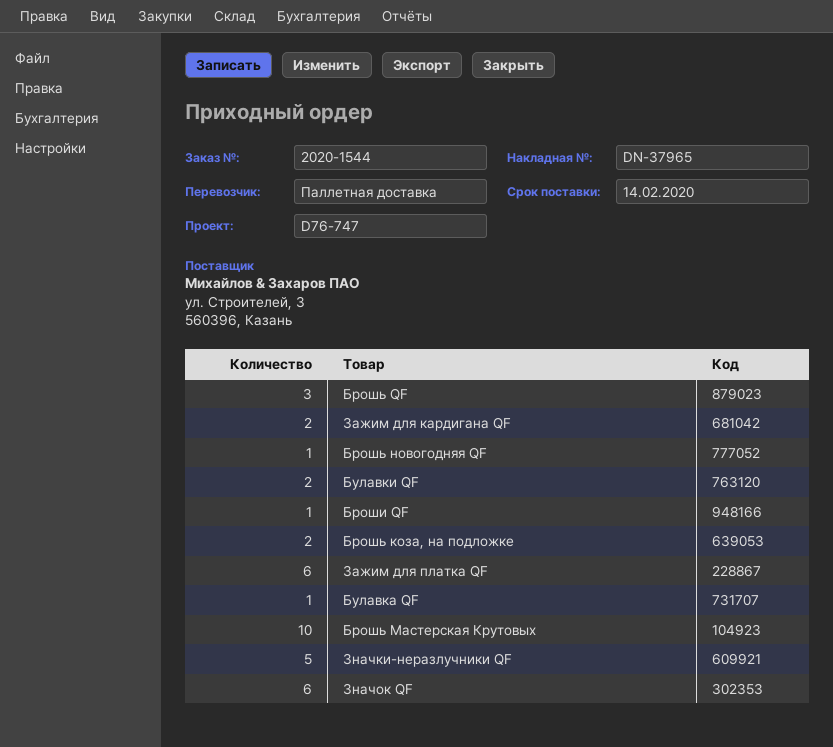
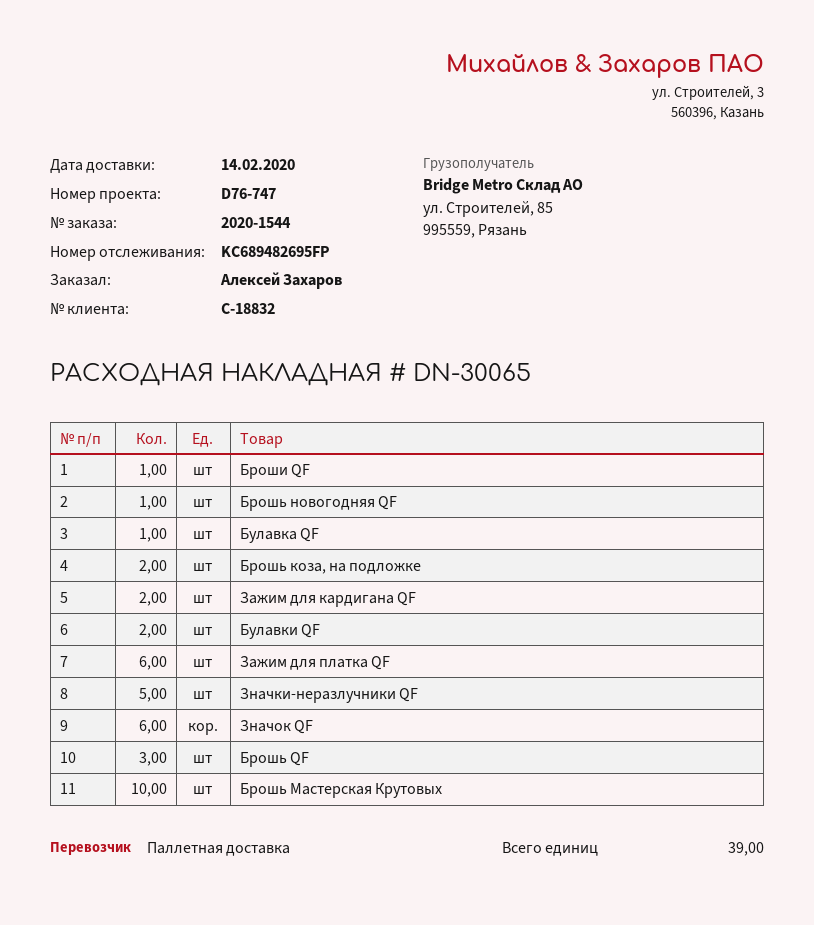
delivery note number: DN-37965 -> DN-30065

